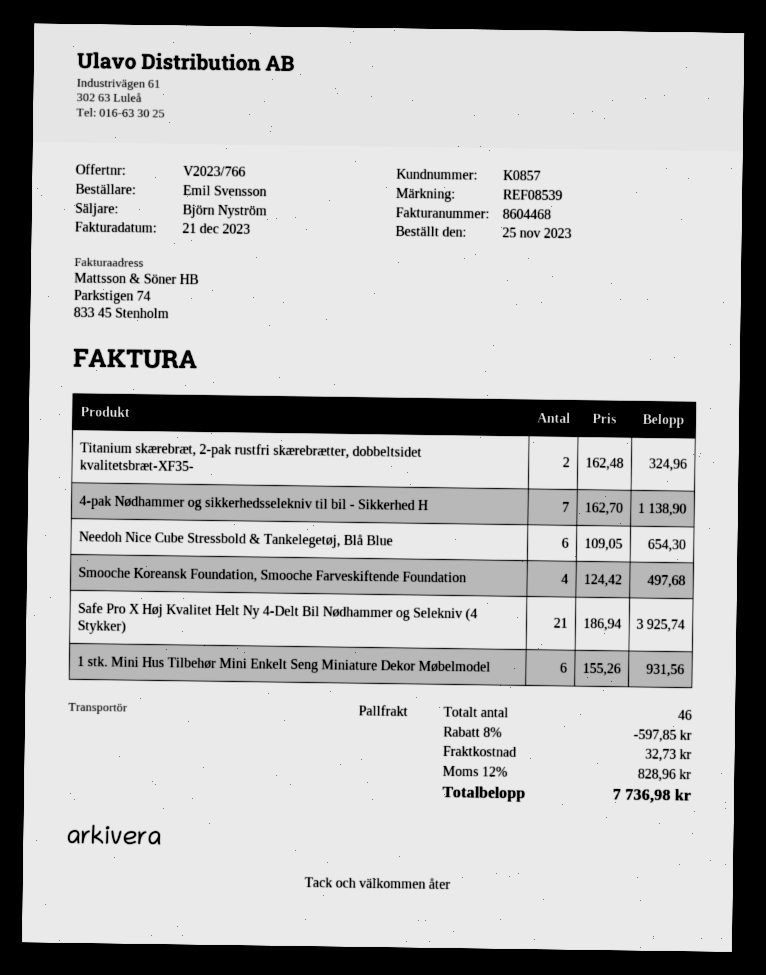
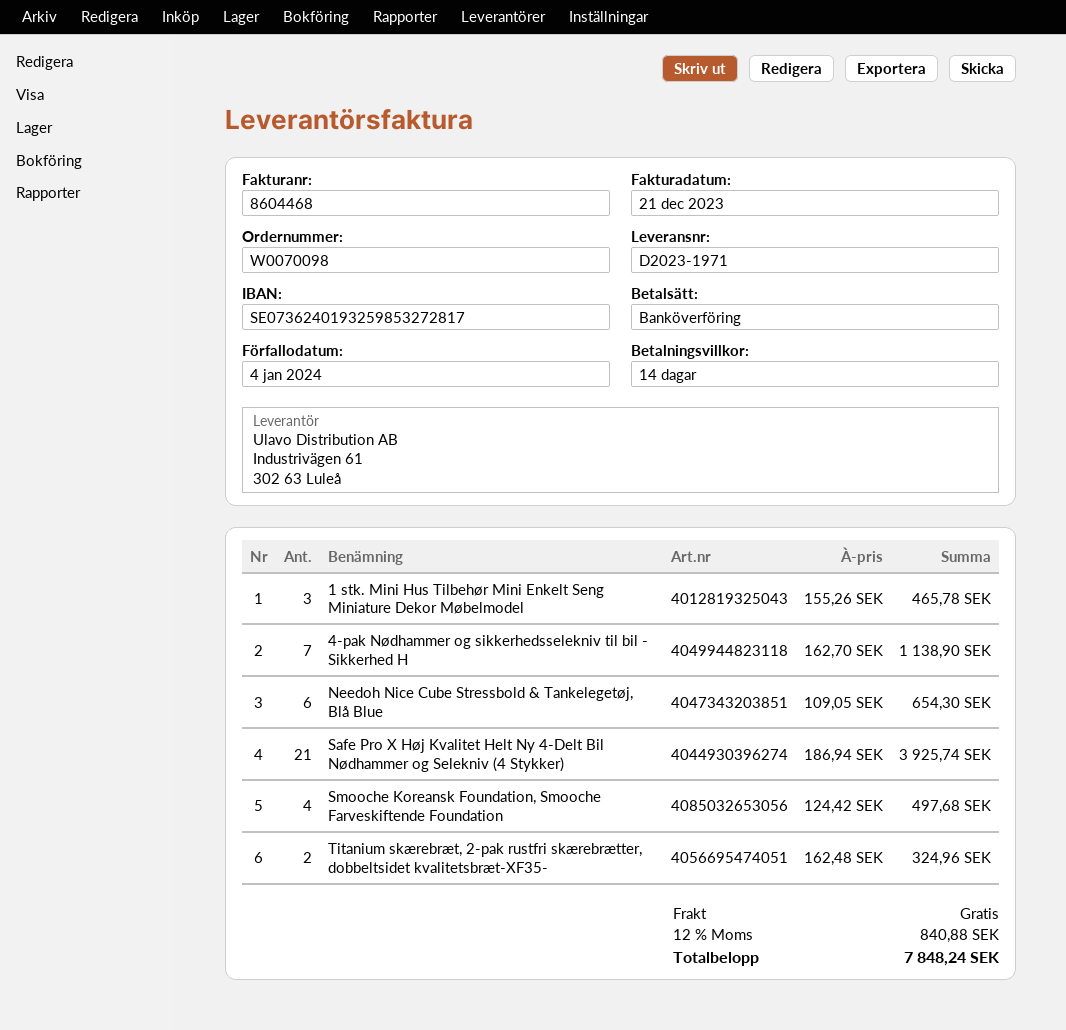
1 stk. Mini Hus Tilbehør Mini Enkelt Seng Miniature Dekor Møbelmodel: 6 x 155.26 = 931.56 -> 3 x 155.26 = 465.78
discount: 8% = 597.85 -> none
shipping: 32.73 -> 0.00
tax: 12% = 828.96 -> 12% = 840.88
total: 7736.98 -> 7848.24

